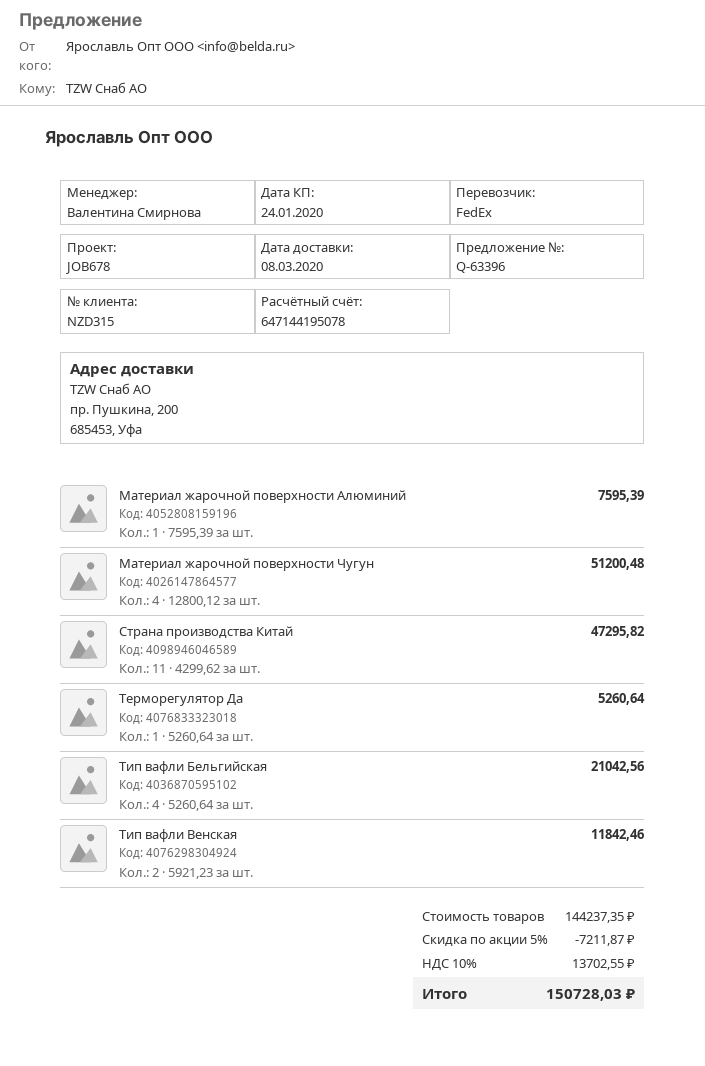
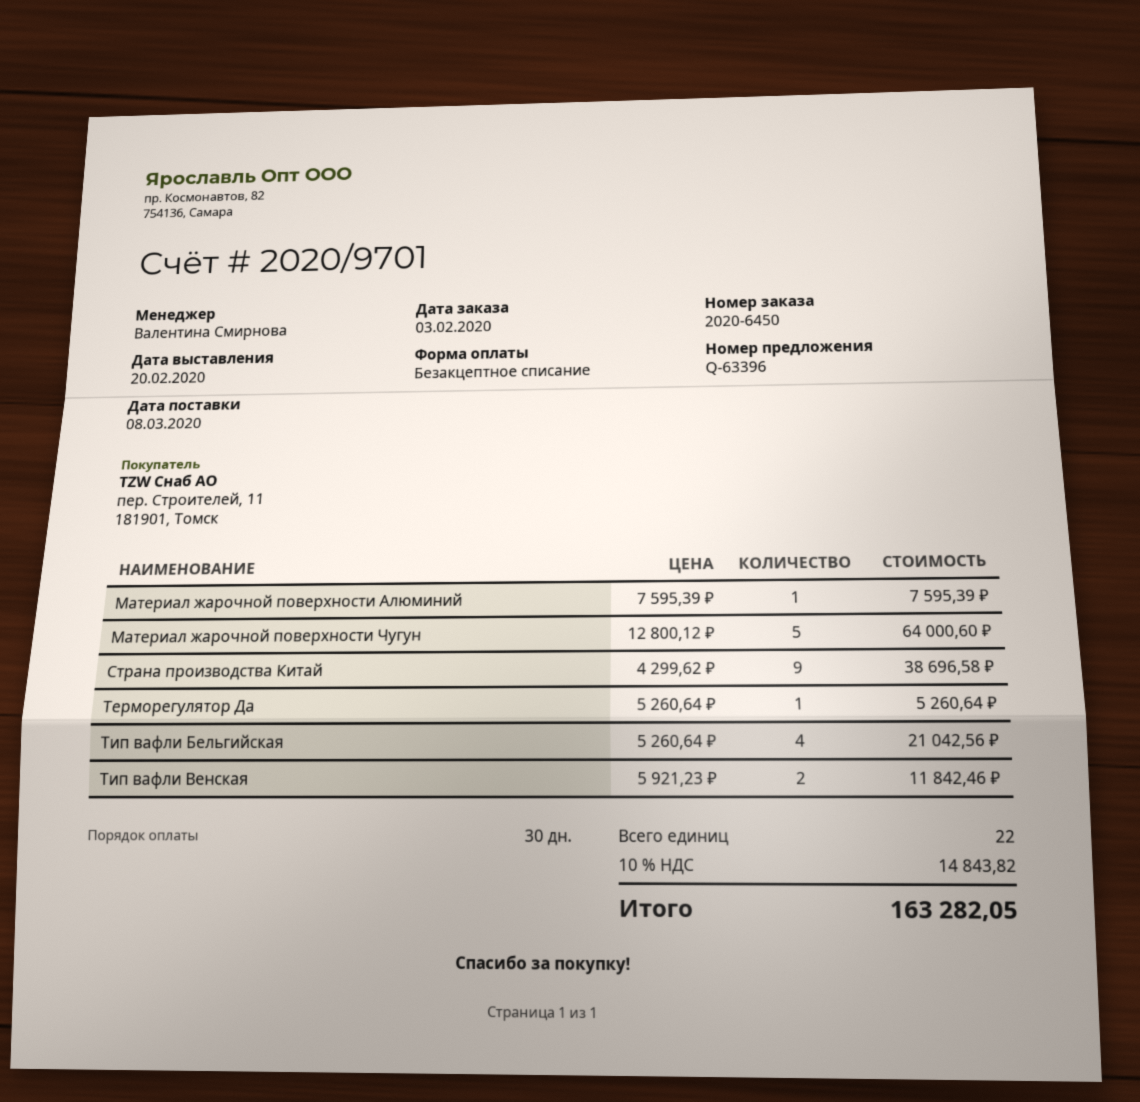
Материал жарочной поверхности Чугун: 4 x 12800.12 = 51200.48 -> 5 x 12800.12 = 64000.60
Страна производства Китай: 11 x 4299.62 = 47295.82 -> 9 x 4299.62 = 38696.58
discount: 5% = 7211.87 -> none
tax: 10% = 13702.55 -> 10% = 14843.82
total: 150728.03 -> 163282.05

